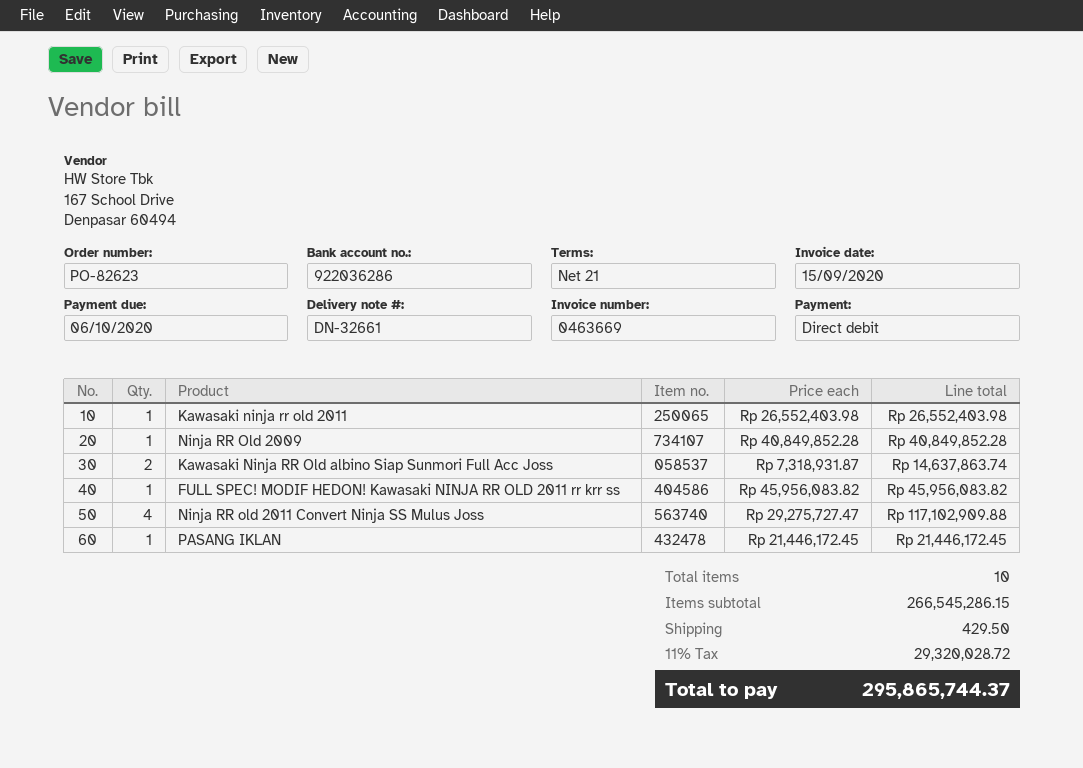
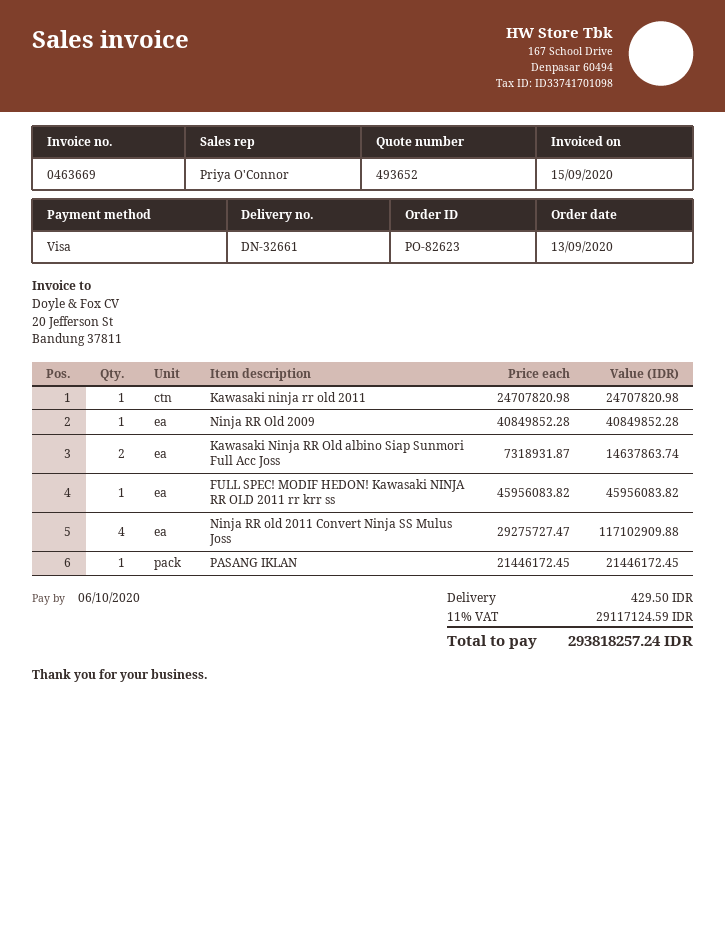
payment method: direct debit -> Visa
Kawasaki ninja rr old 2011: 1 x 26552403.98 = 26552403.98 -> 1 x 24707820.98 = 24707820.98
tax: 11% = 29320028.72 -> 11% = 29117124.59
total: 295865744.37 -> 293818257.24

